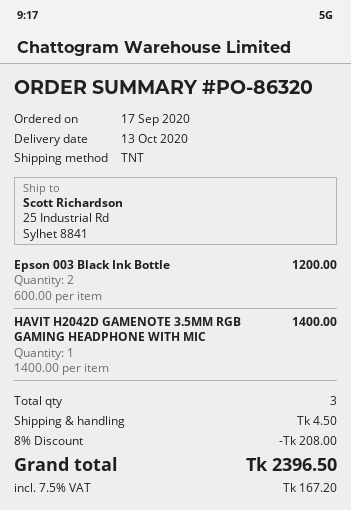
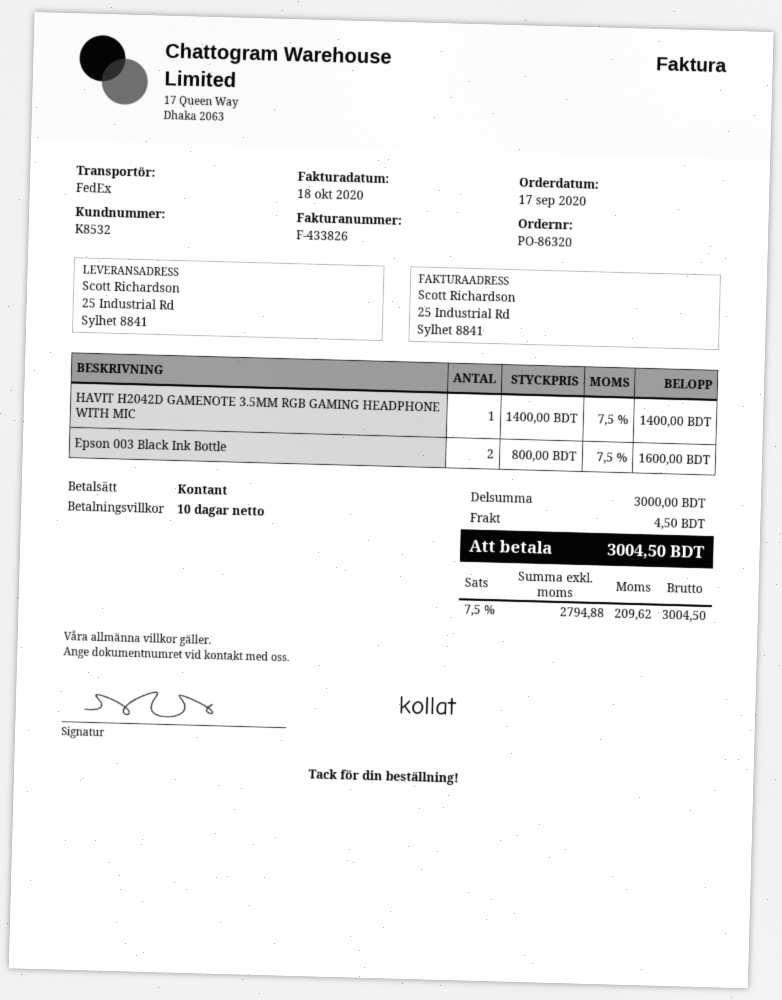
shipping method: TNT -> FedEx
Epson 003 Black Ink Bottle: 2 x 600.00 = 1200.00 -> 2 x 800.00 = 1600.00
discount: 8% = 208.00 -> none
tax: 7.5% = 167.20 -> 7.5% = 209.62
total: 2396.50 -> 3004.50

